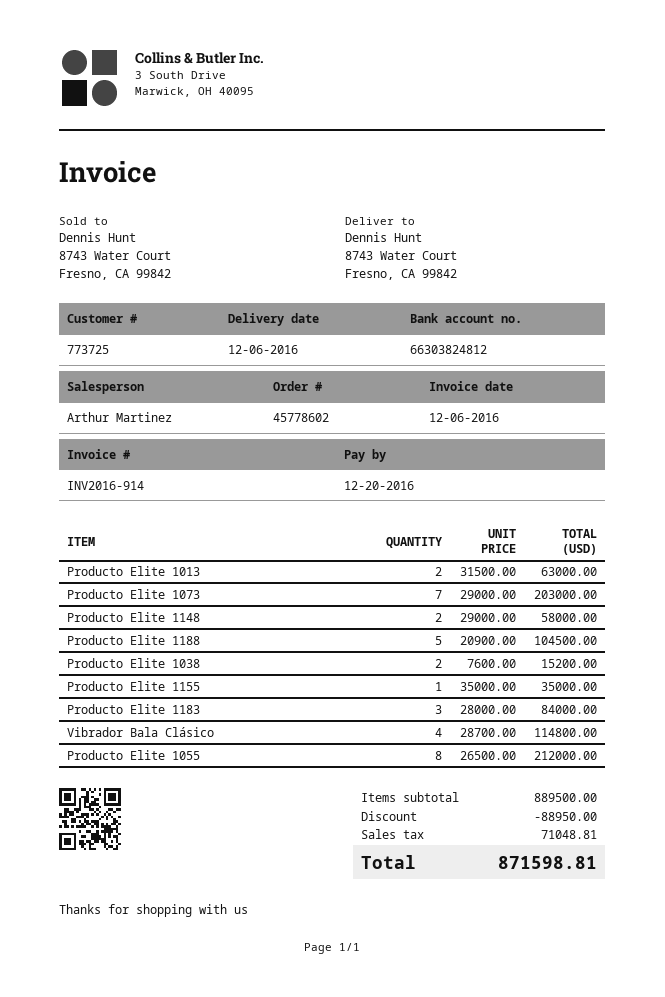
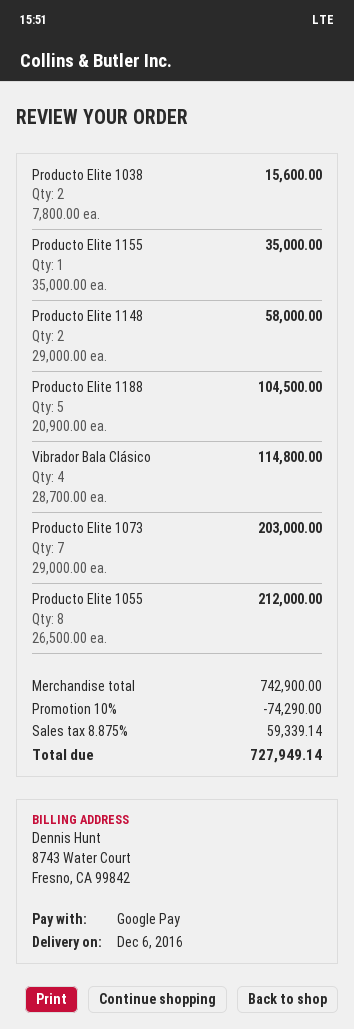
Producto Elite 1013: 2 x 31500.00 = 63000.00 -> none
Producto Elite 1038: 2 x 7600.00 = 15200.00 -> 2 x 7800.00 = 15600.00
Producto Elite 1183: 3 x 28000.00 = 84000.00 -> none
subtotal: 889500.00 -> 742900.00
discount: 88950.00 -> 74290.00
tax: 71048.81 -> 59339.14
total: 871598.81 -> 727949.14

